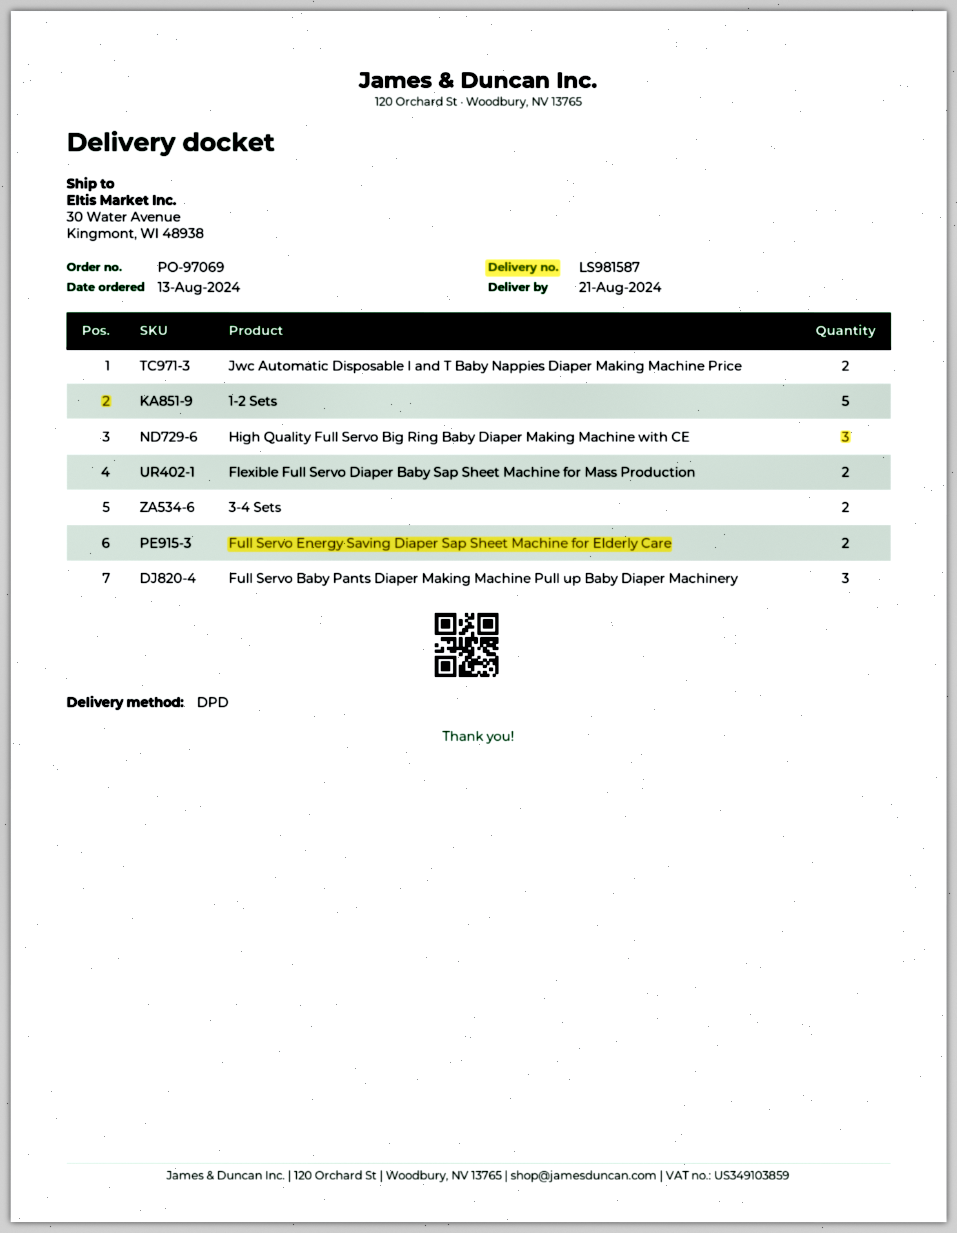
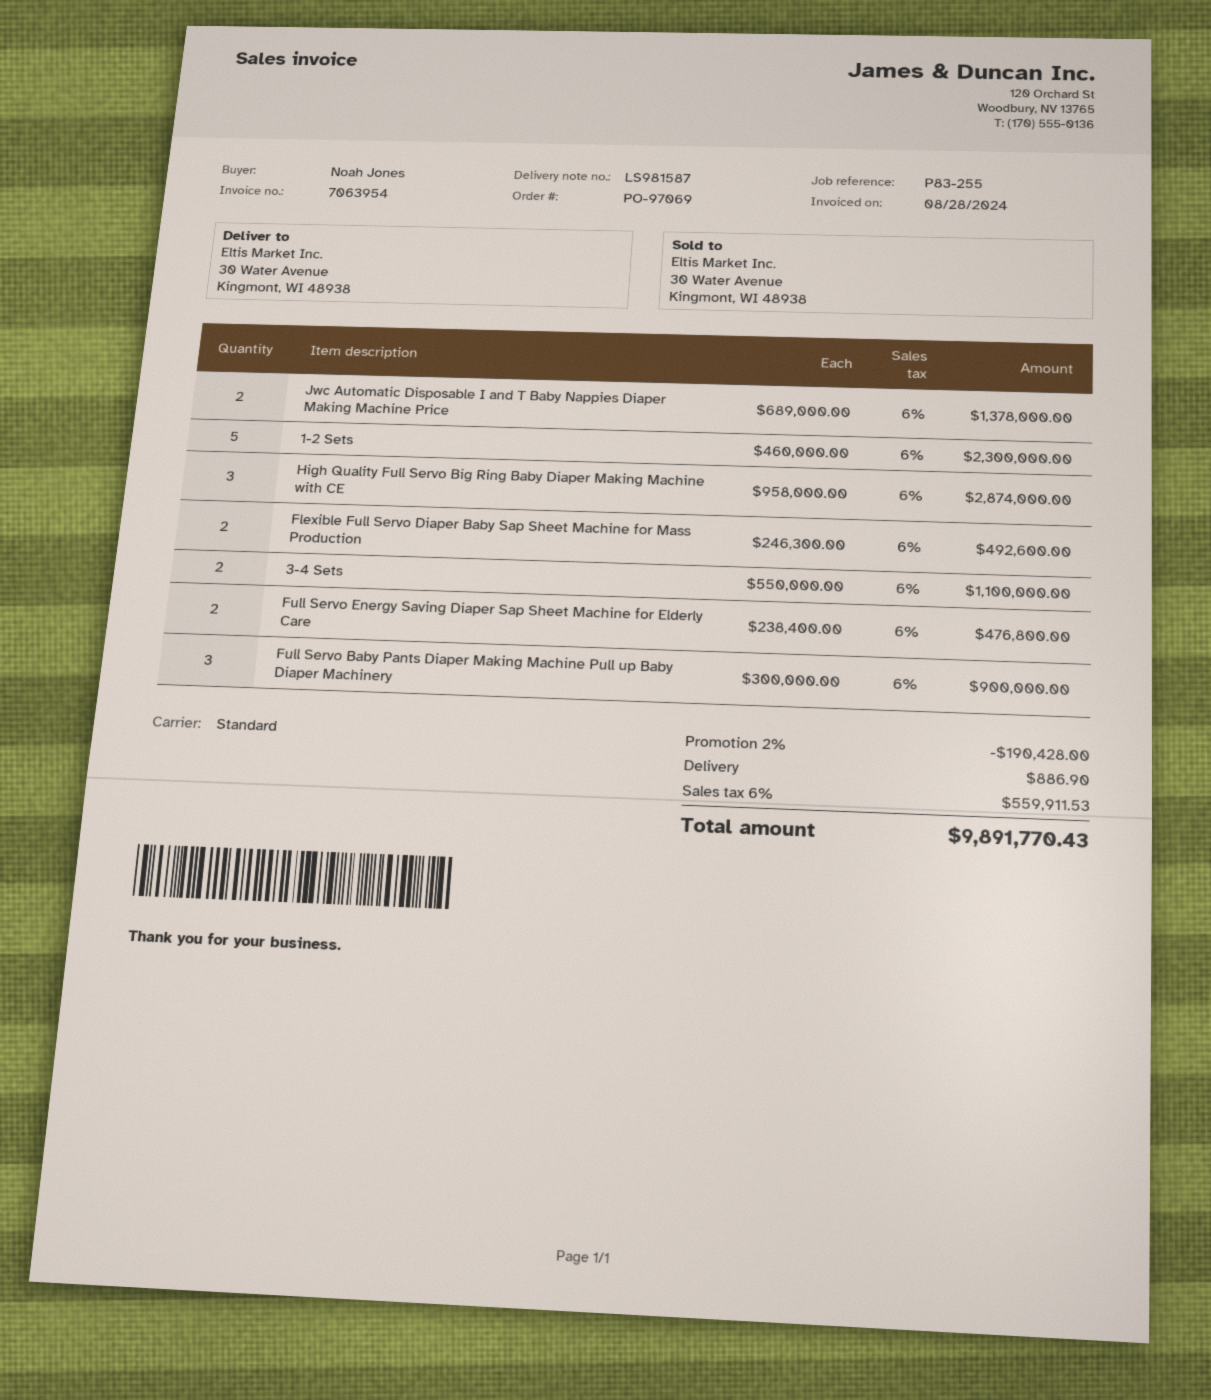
shipping method: DPD -> standard

